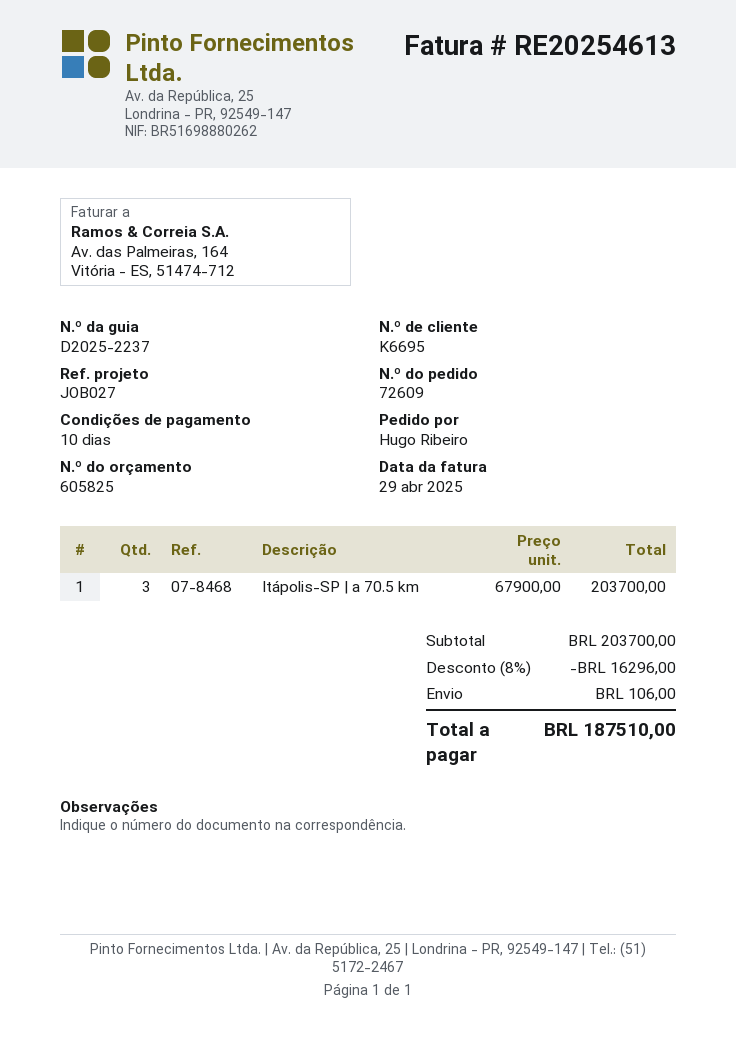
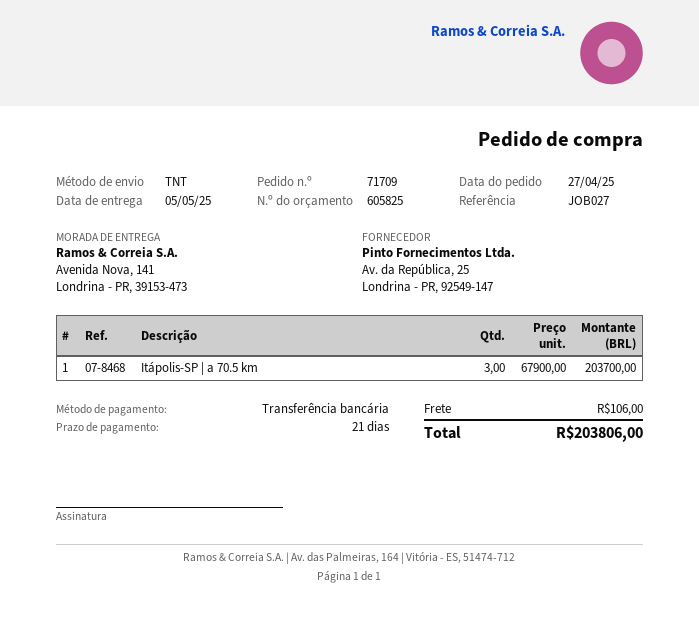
order number: 72609 -> 71709
payment terms: 10 days -> 21 days
discount: 8% = 16296.00 -> none
total: 187510.00 -> 203806.00

